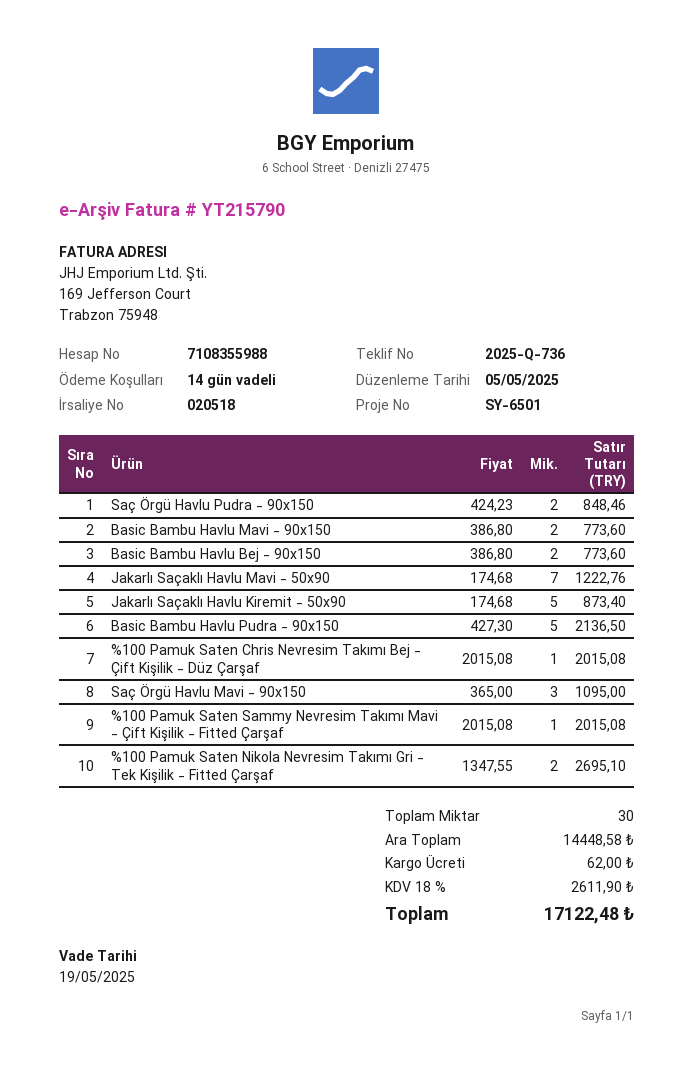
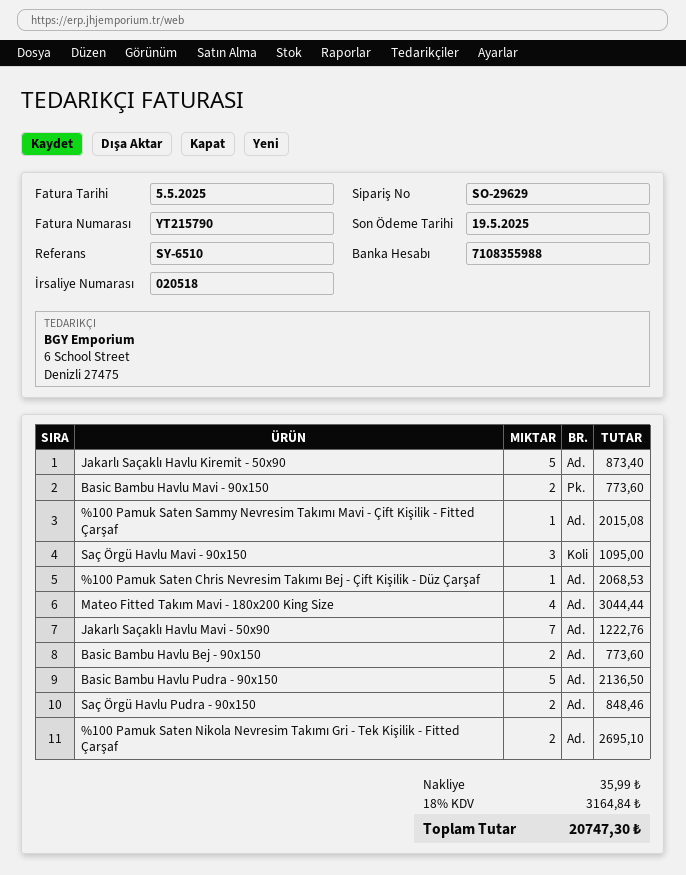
reference: SY-6501 -> SY-6510
%100 Pamuk Saten Chris Nevresim Takımı Bej - Çift Kişilik - Düz Çarşaf: 1 for 2015.08 -> 1 for 2068.53
Mateo Fitted Takım Mavi - 180x200 King Size: none -> 4 for 3044.44
shipping: 62.00 -> 35.99
tax: 18% = 2611.90 -> 18% = 3164.84
total: 17122.48 -> 20747.30

